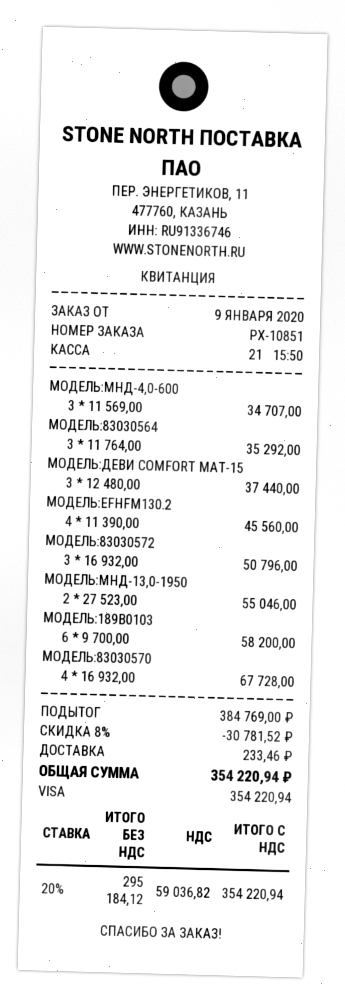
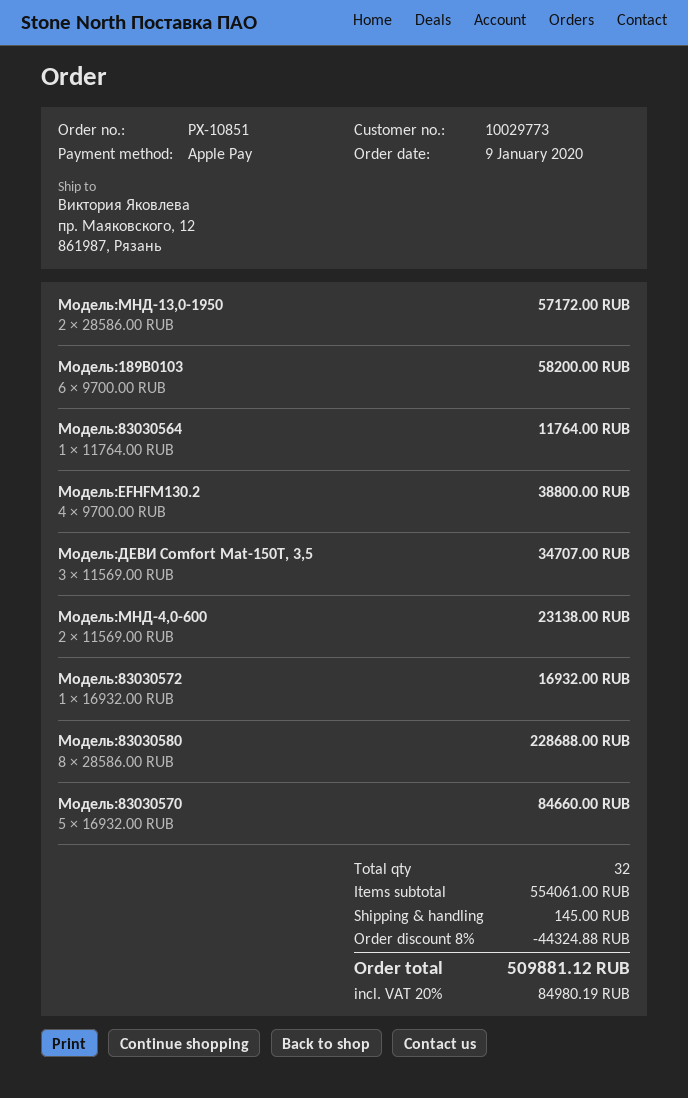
payment method: Visa -> Apple Pay
МОДЕЛЬ:МНД-4,0-600: 3 x 11569.00 = 34707.00 -> 2 x 11569.00 = 23138.00
МОДЕЛЬ:83030564: 3 x 11764.00 = 35292.00 -> 1 x 11764.00 = 11764.00
МОДЕЛЬ:ДЕВИ COMFORT MAT-15: 3 x 12480.00 = 37440.00 -> 3 x 11569.00 = 34707.00
МОДЕЛЬ:EFHFM130.2: 4 x 11390.00 = 45560.00 -> 4 x 9700.00 = 38800.00
МОДЕЛЬ:83030572: 3 x 16932.00 = 50796.00 -> 1 x 16932.00 = 16932.00
МОДЕЛЬ:МНД-13,0-1950: 2 x 27523.00 = 55046.00 -> 2 x 28586.00 = 57172.00
МОДЕЛЬ:83030570: 4 x 16932.00 = 67728.00 -> 5 x 16932.00 = 84660.00
Модель:83030580: none -> 8 x 28586.00 = 228688.00
subtotal: 384769.00 -> 554061.00
discount: 8% = 30781.52 -> 8% = 44324.88
shipping: 233.46 -> 145.00
tax: 20% = 59036.82 -> 20% = 84980.19
total: 354220.94 -> 509881.12

